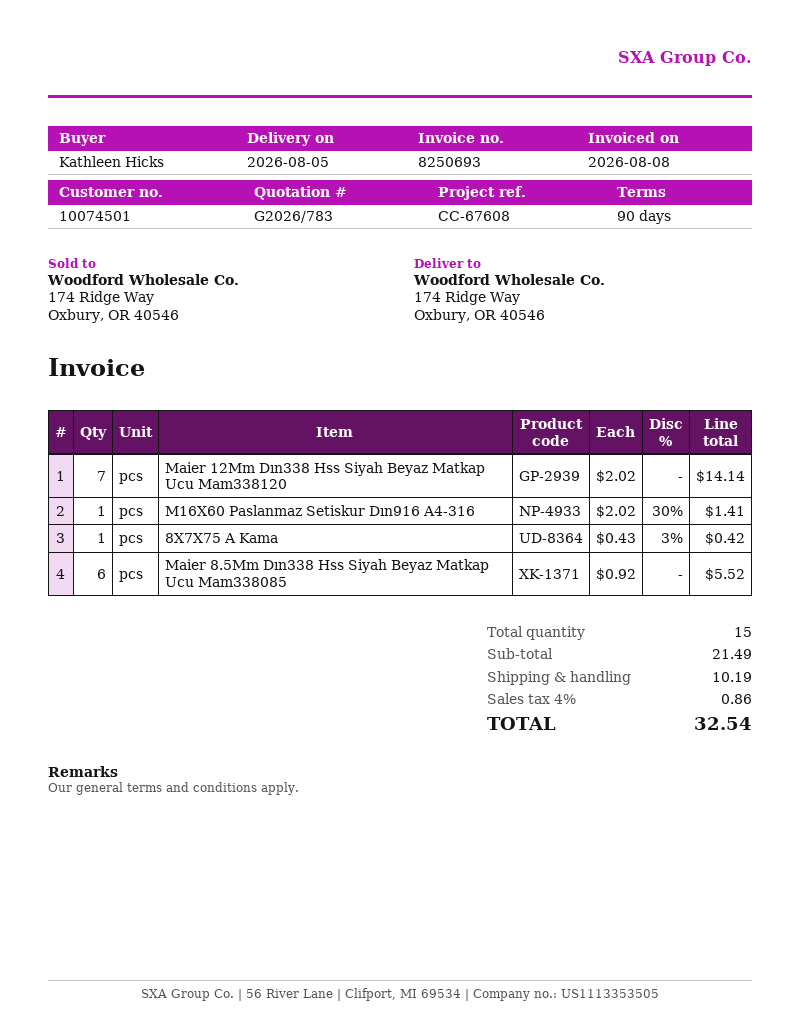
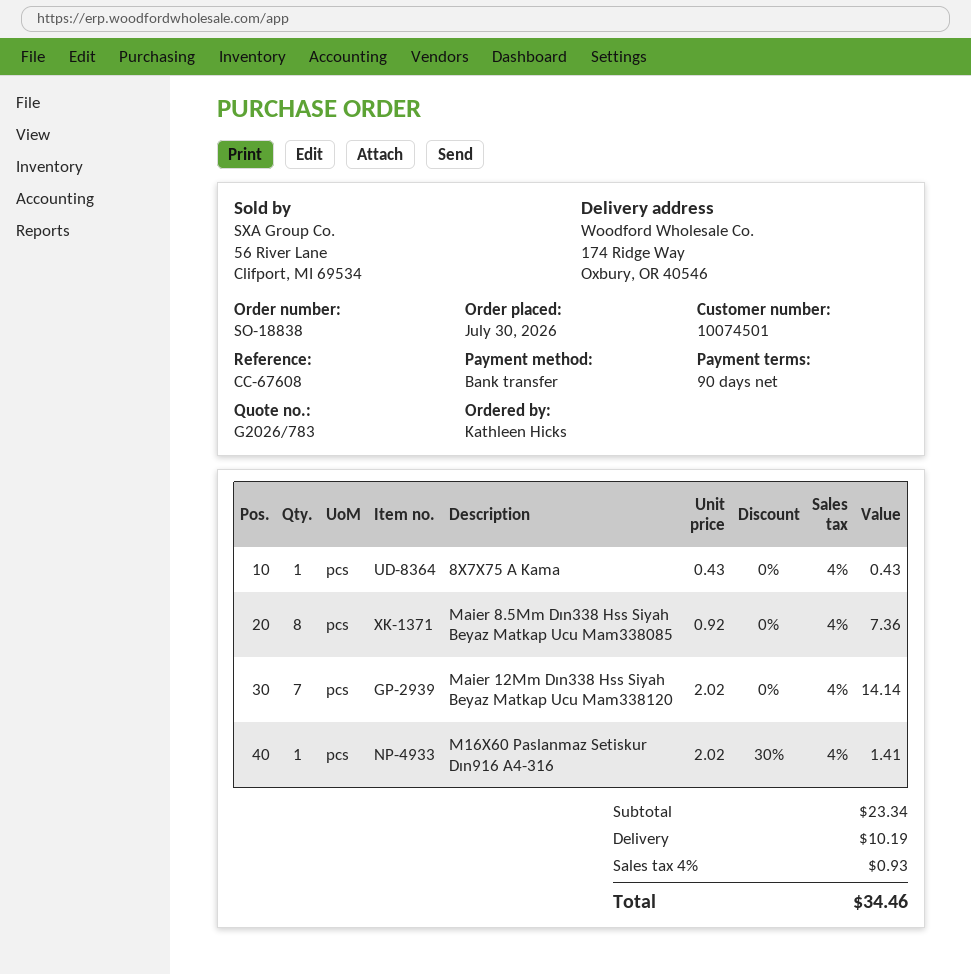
8X7X75 A Kama: 1 x 0.43 - 3% = 0.42 -> 1 x 0.43 = 0.43
Maier 8.5Mm Dın338 Hss Siyah Beyaz Matkap Ucu Mam338085: 6 x 0.92 = 5.52 -> 8 x 0.92 = 7.36
subtotal: 21.49 -> 23.34
tax: 4% = 0.86 -> 4% = 0.93
total: 32.54 -> 34.46

